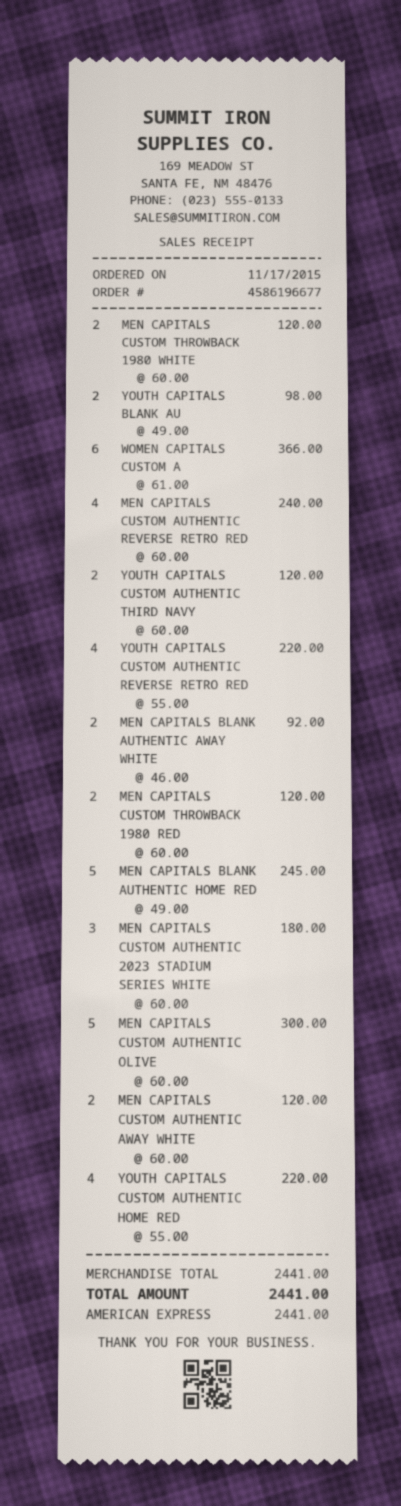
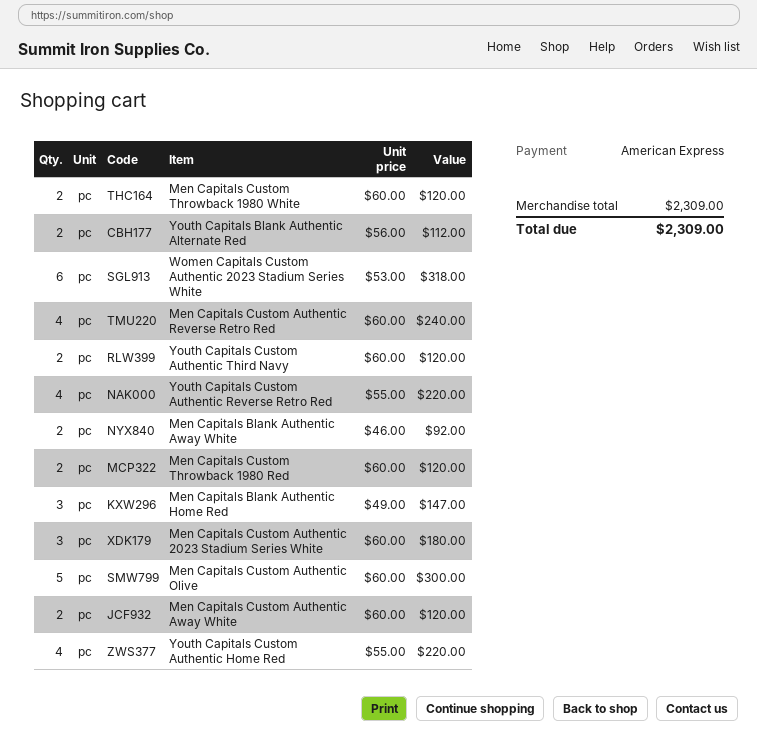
YOUTH CAPITALS BLANK AU: 2 x 49.00 = 98.00 -> 2 x 56.00 = 112.00
WOMEN CAPITALS CUSTOM A: 6 x 61.00 = 366.00 -> 6 x 53.00 = 318.00
MEN CAPITALS BLANK AUTHENTIC HOME RED: 5 x 49.00 = 245.00 -> 3 x 49.00 = 147.00
subtotal: 2441.00 -> 2309.00
total: 2441.00 -> 2309.00

